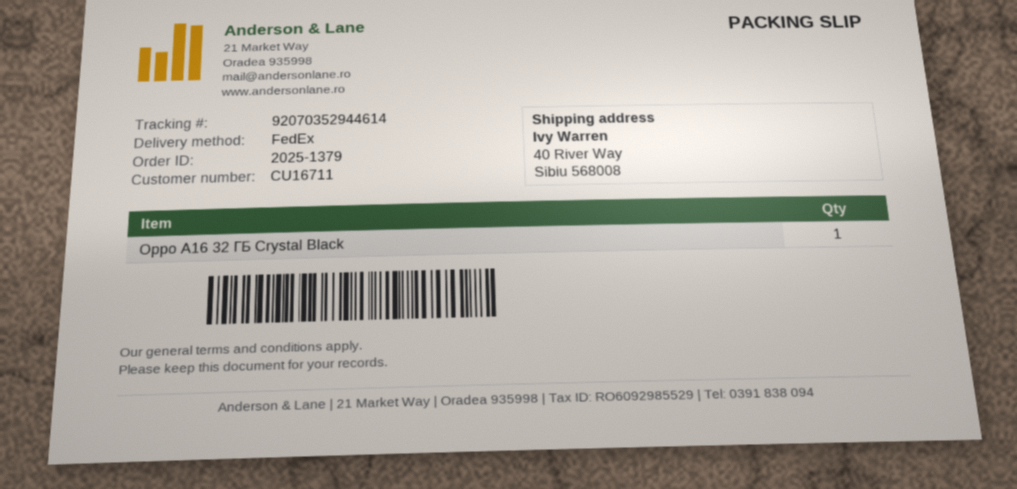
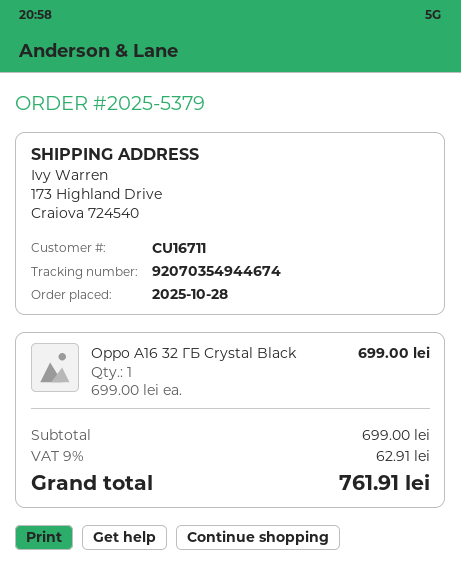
order number: 2025-1379 -> 2025-5379
tracking number: 92070352944614 -> 92070354944674
ship to: 40 River Way, Sibiu 568008 -> 173 Highland Drive, Craiova 724540

